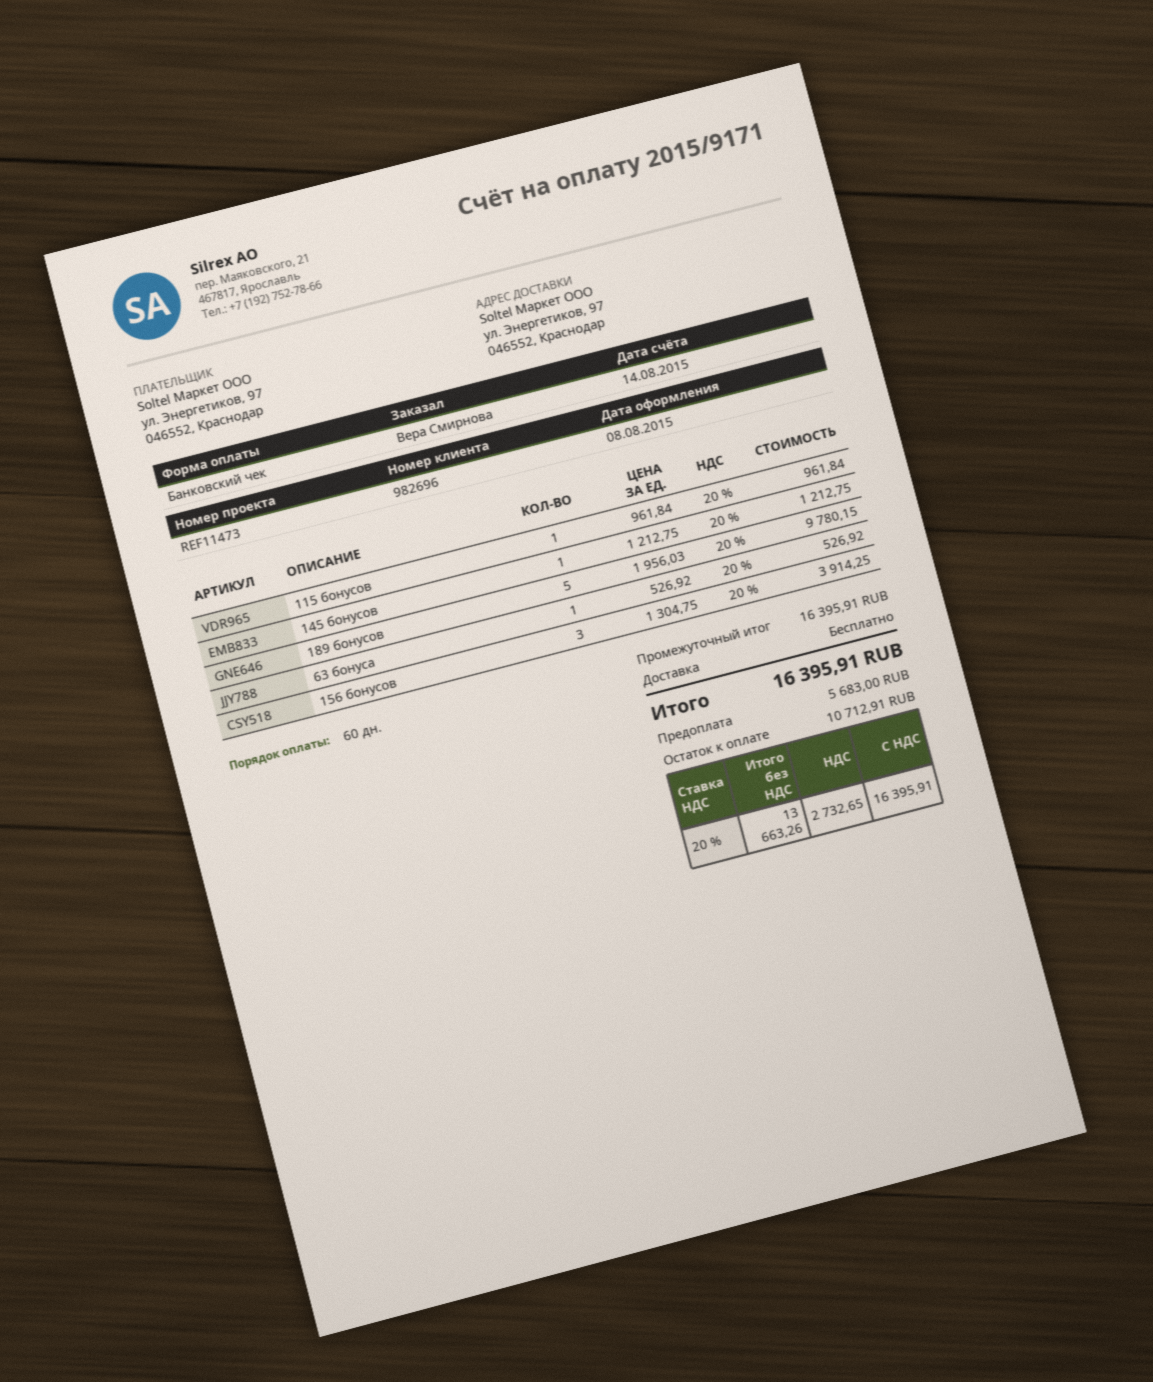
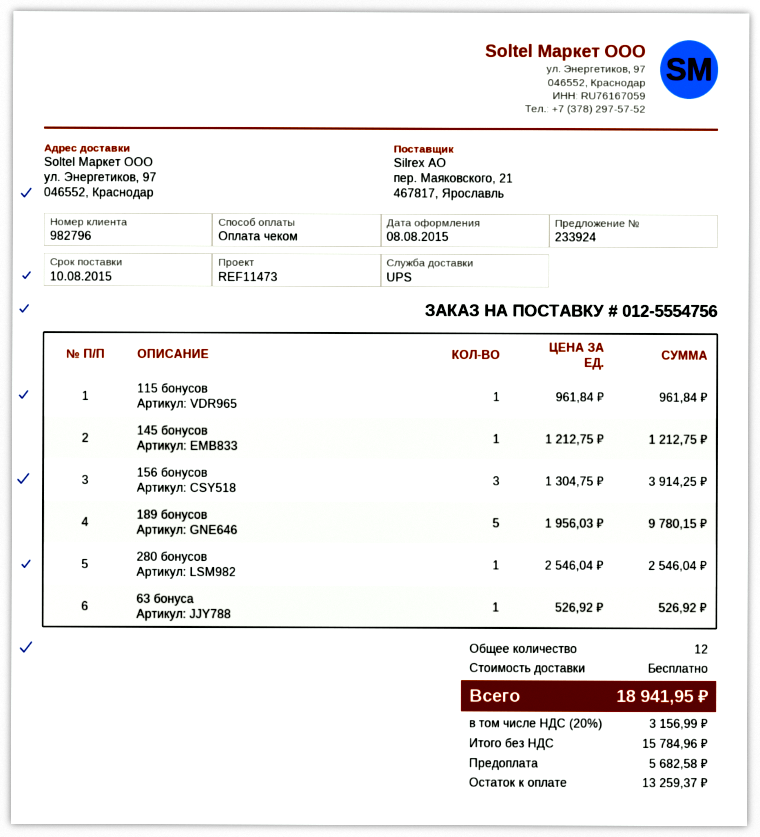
customer number: 982696 -> 982796
280 бонусов: none -> 1 x 2546.04 = 2546.04
net: 13663.26 -> 15784.96
tax: 20% = 2732.65 -> 20% = 3156.99
total: 16395.91 -> 18941.95
deposit: 5683.00 -> 5682.58
balance: 10712.91 -> 13259.37

